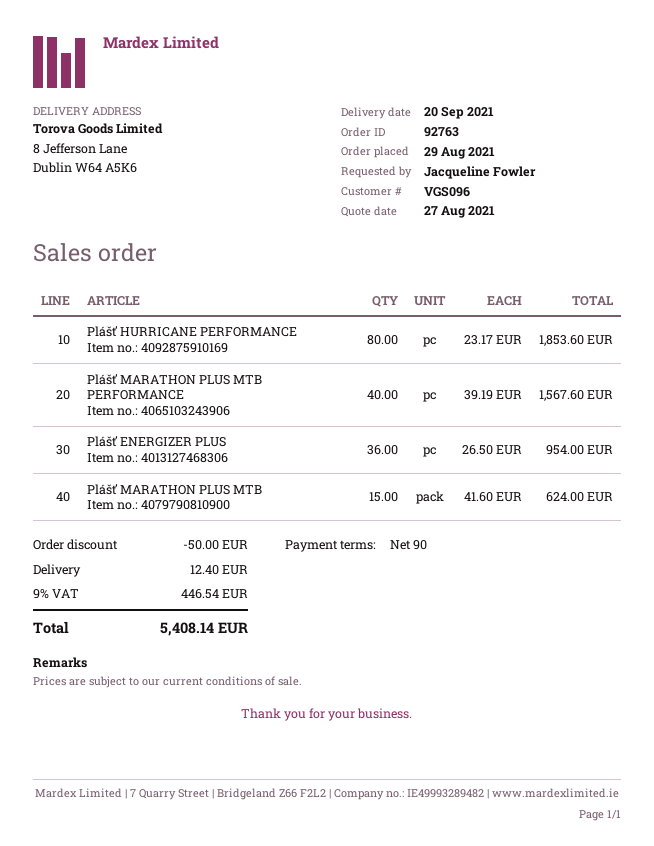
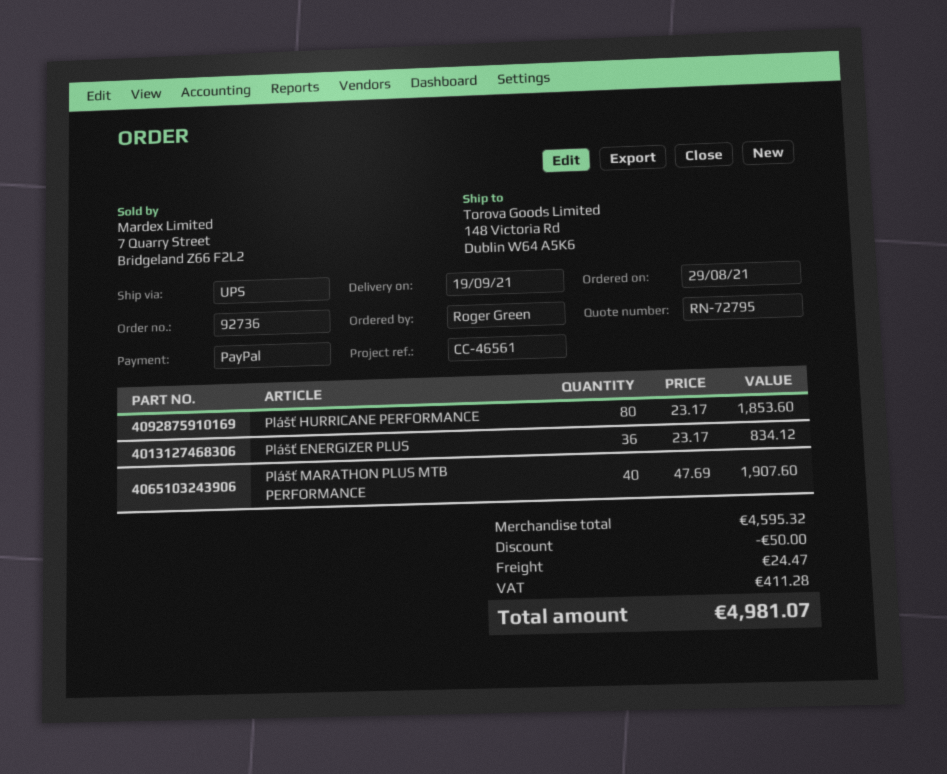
order number: 92763 -> 92736
delivery date: 2021-09-20 -> 2021-09-19
ordered by: Jacqueline Fowler -> Roger Green
ship to: 8 Jefferson Lane, Dublin W64 A5K6 -> 148 Victoria Rd, Dublin W64 A5K6
Plášť MARATHON PLUS MTB PERFORMANCE: 40 x 39.19 = 1567.60 -> 40 x 47.69 = 1907.60
Plášť ENERGIZER PLUS: 36 x 26.50 = 954.00 -> 36 x 23.17 = 834.12
Plášť MARATHON PLUS MTB: 15 x 41.60 = 624.00 -> none
shipping: 12.40 -> 24.47
tax: 446.54 -> 411.28
total: 5408.14 -> 4981.07

